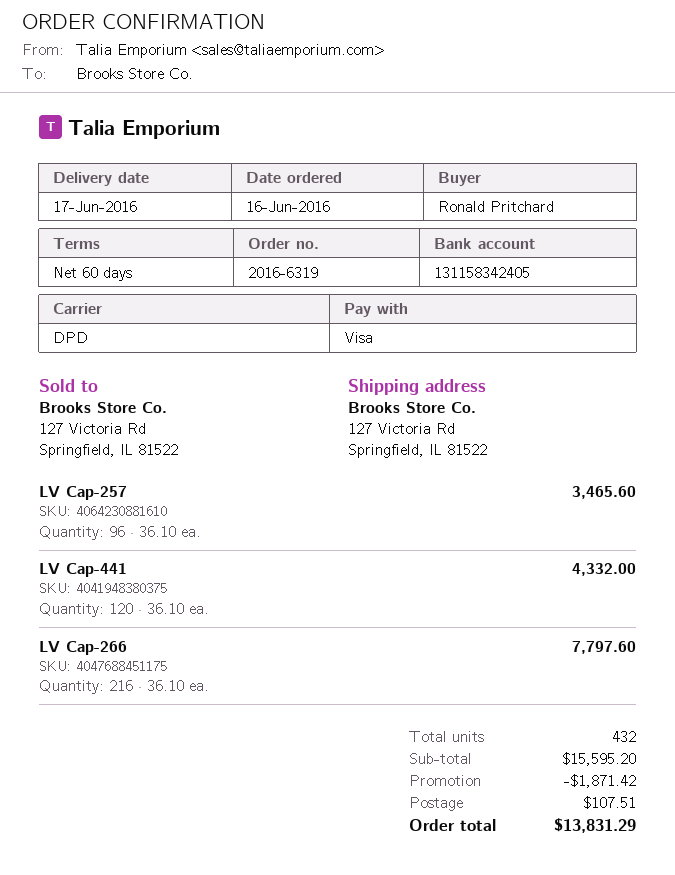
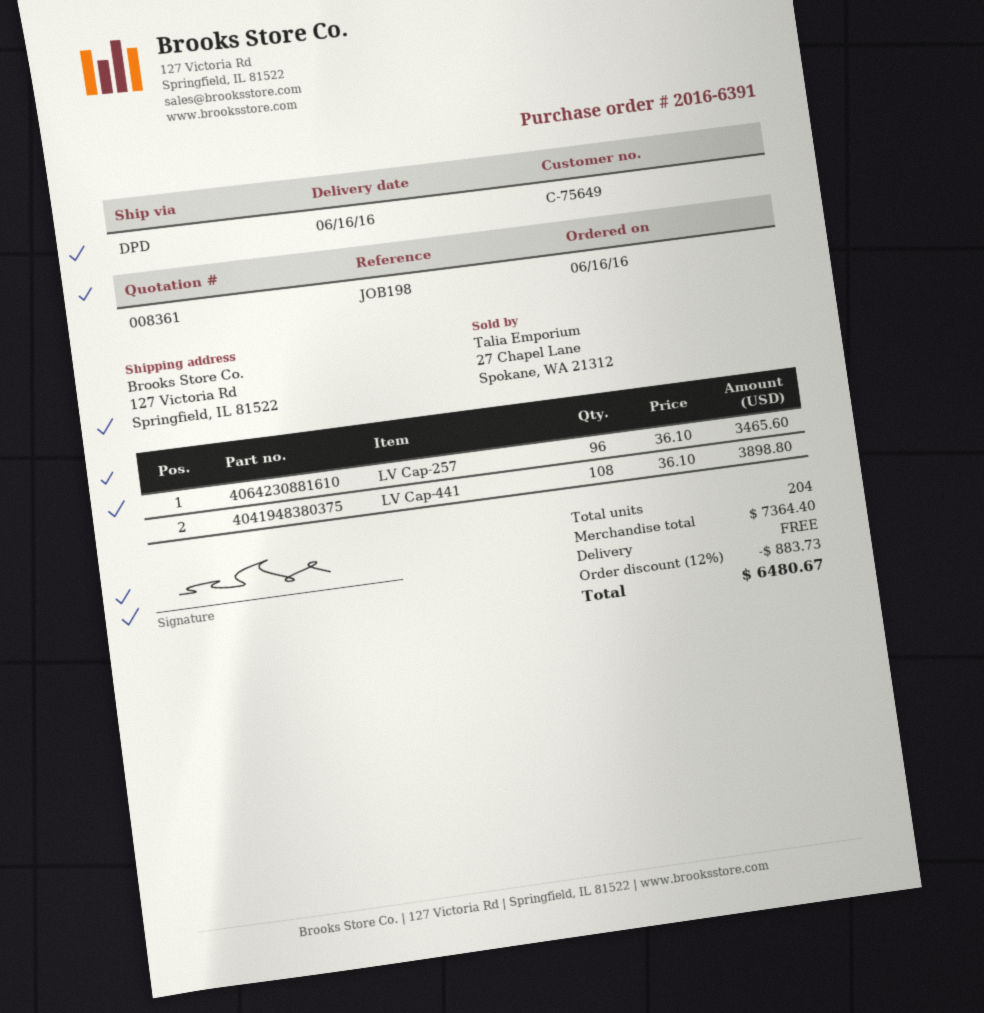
order number: 2016-6319 -> 2016-6391
delivery date: 2016-06-17 -> 2016-06-16
LV Cap-441: 120 x 36.10 = 4332.00 -> 108 x 36.10 = 3898.80
LV Cap-266: 216 x 36.10 = 7797.60 -> none
total quantity: 432 -> 204
subtotal: 15595.20 -> 7364.40
discount: 1871.42 -> 883.73
shipping: 107.51 -> 0.00
total: 13831.29 -> 6480.67

